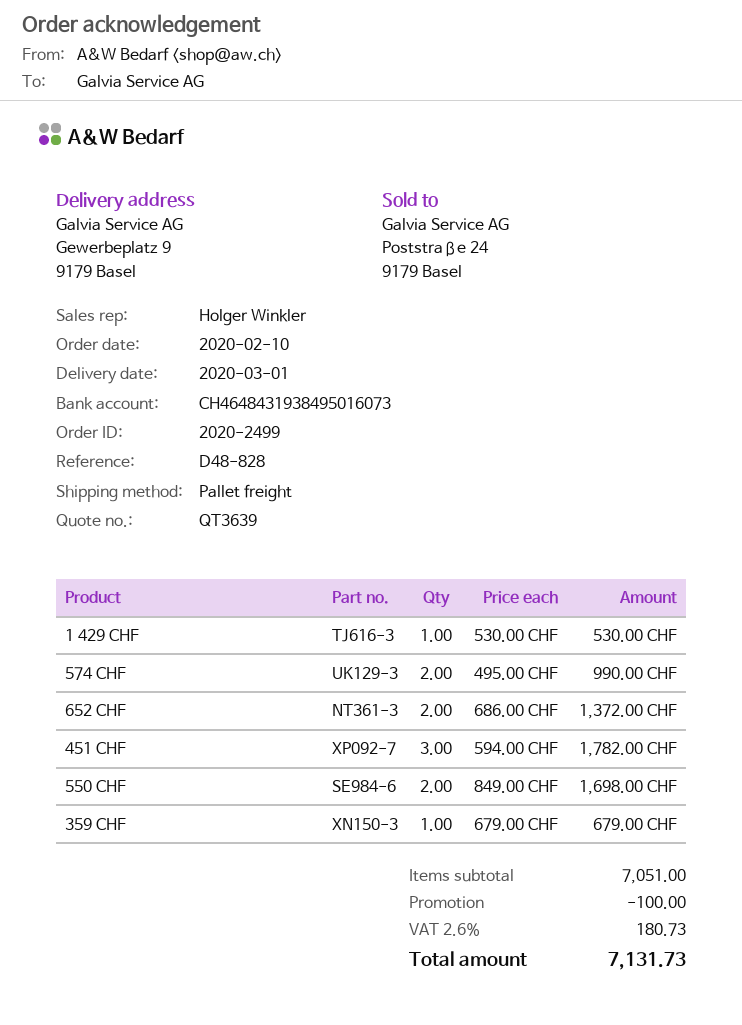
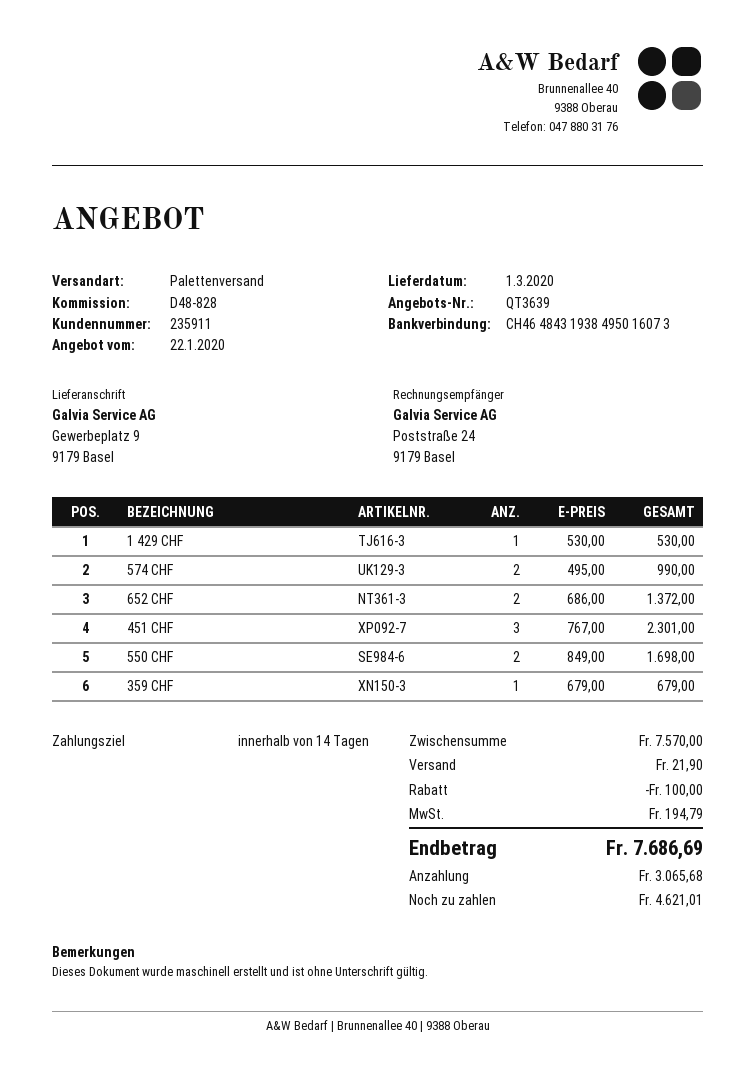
451 CHF: 3 x 594.00 = 1782.00 -> 3 x 767.00 = 2301.00
subtotal: 7051.00 -> 7570.00
shipping: none -> 21.90
tax: 180.73 -> 194.79
total: 7131.73 -> 7686.69

